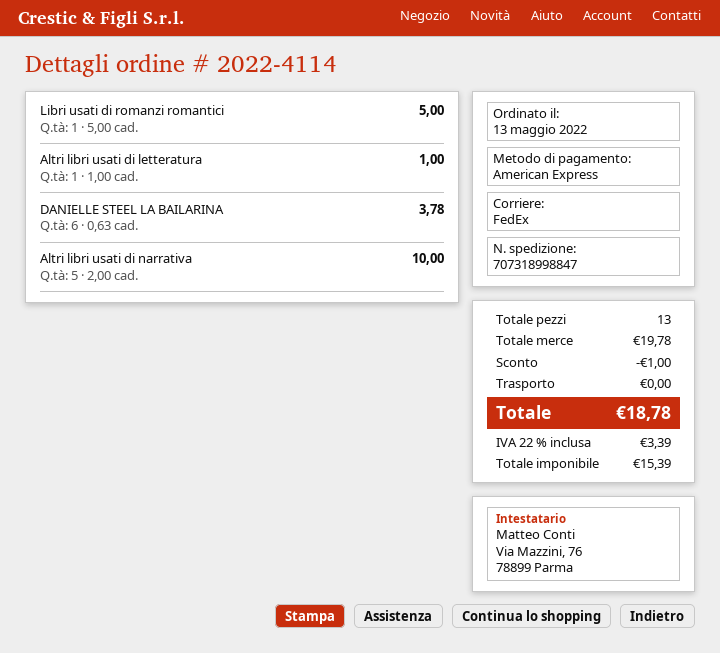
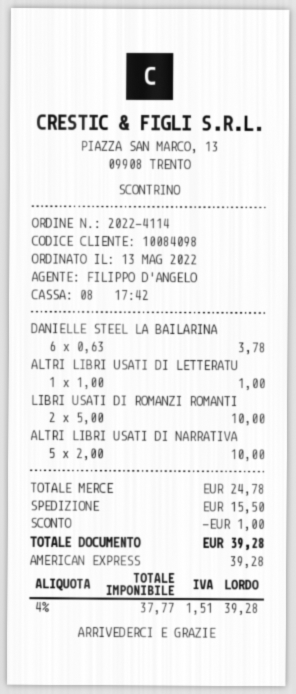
Libri usati di romanzi romantici: 1 x 5.00 = 5.00 -> 2 x 5.00 = 10.00
subtotal: 19.78 -> 24.78
shipping: 0.00 -> 15.50
net: 15.39 -> 37.77
tax: 22% = 3.39 -> 4% = 1.51
total: 18.78 -> 39.28

